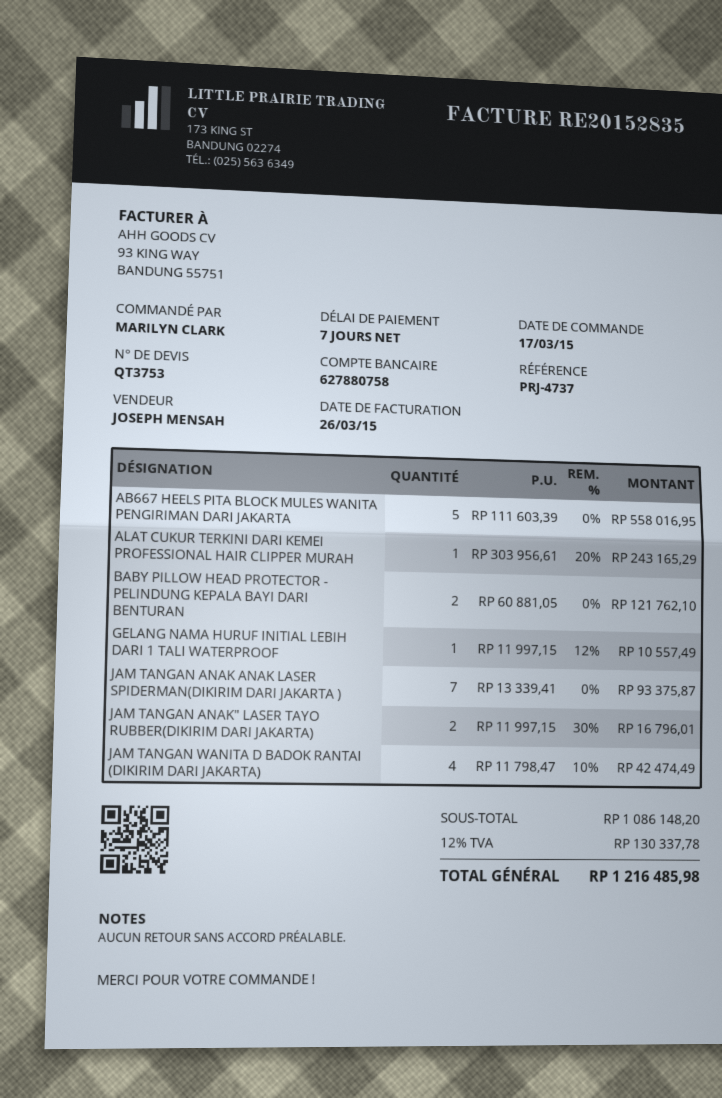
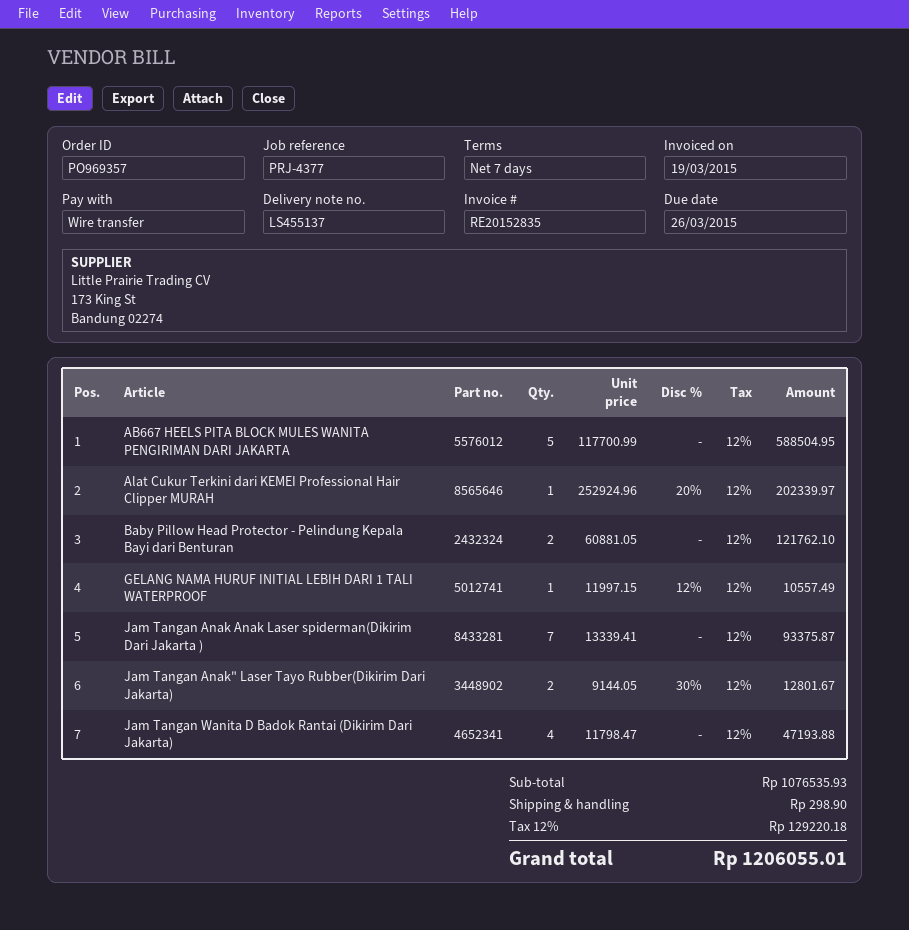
invoice date: 2015-03-26 -> 2015-03-19
reference: PRJ-4737 -> PRJ-4377
AB667 HEELS PITA BLOCK MULES WANITA PENGIRIMAN DARI JAKARTA: 5 x 111603.39 = 558016.95 -> 5 x 117700.99 = 588504.95
ALAT CUKUR TERKINI DARI KEMEI PROFESSIONAL HAIR CLIPPER MURAH: 1 x 303956.61 - 20% = 243165.29 -> 1 x 252924.96 - 20% = 202339.97
JAM TANGAN ANAK" LASER TAYO RUBBER(DIKIRIM DARI JAKARTA): 2 x 11997.15 - 30% = 16796.01 -> 2 x 9144.05 - 30% = 12801.67
JAM TANGAN WANITA D BADOK RANTAI (DIKIRIM DARI JAKARTA): 4 x 11798.47 - 10% = 42474.49 -> 4 x 11798.47 = 47193.88
subtotal: 1086148.20 -> 1076535.93
shipping: none -> 298.90
tax: 12% = 130337.78 -> 12% = 129220.18
total: 1216485.98 -> 1206055.01

